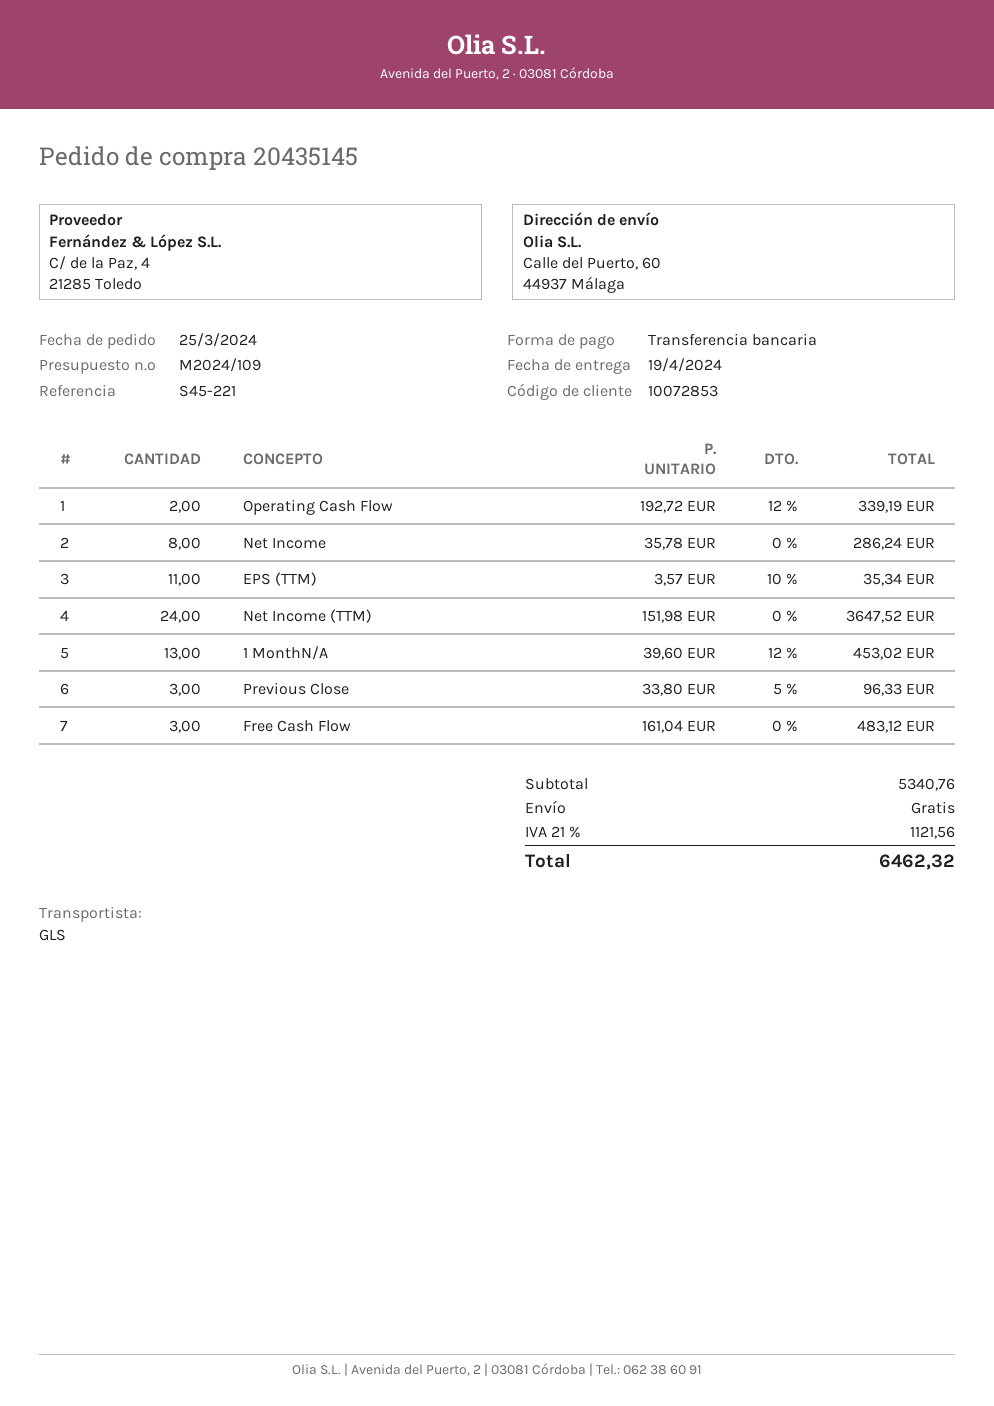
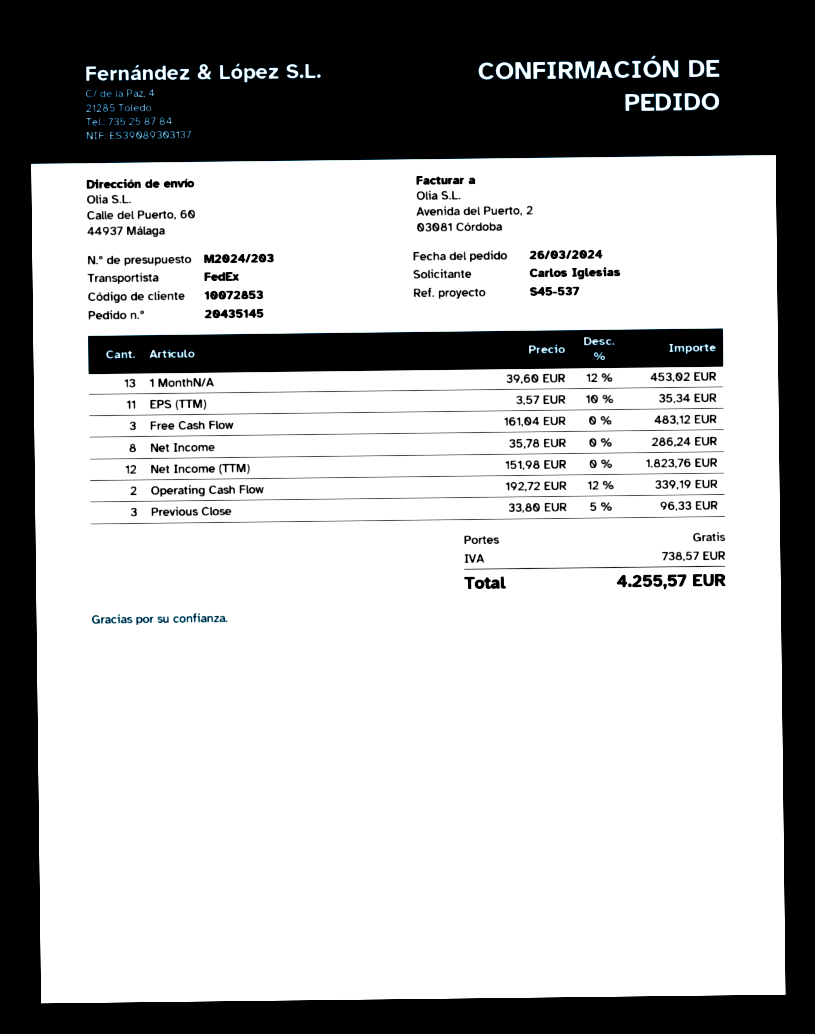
quote number: M2024/109 -> M2024/203
order date: 2024-03-25 -> 2024-03-26
reference: S45-221 -> S45-537
shipping method: GLS -> FedEx
Net Income (TTM): 24 x 151.98 = 3647.52 -> 12 x 151.98 = 1823.76
tax: 1121.56 -> 738.57
total: 6462.32 -> 4255.57

